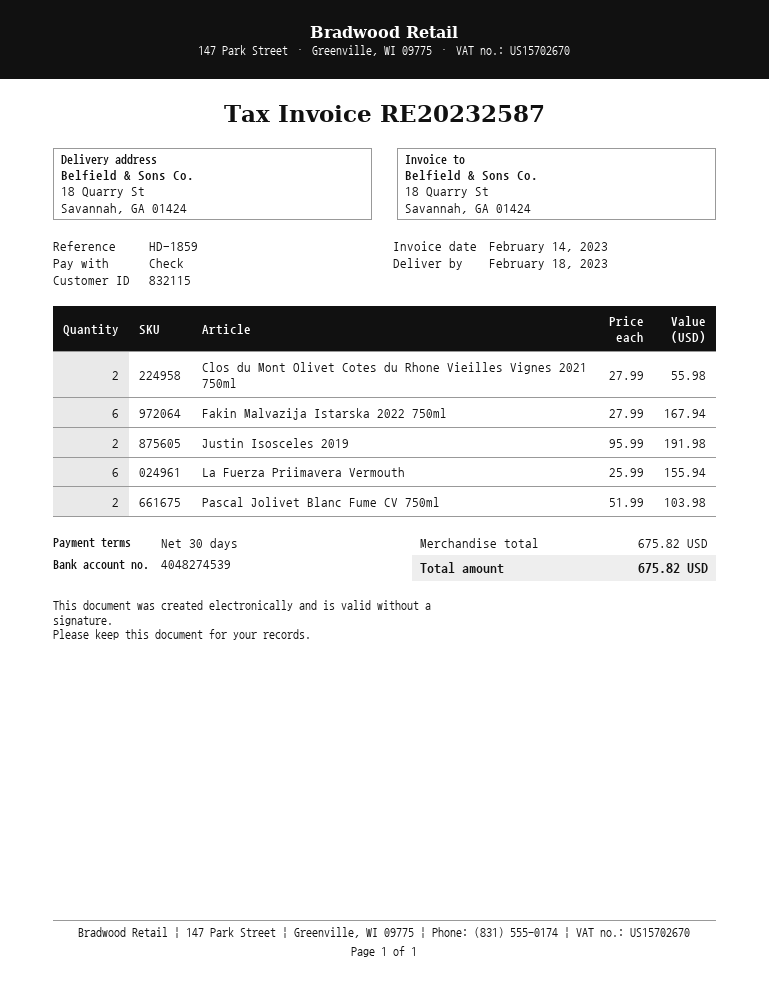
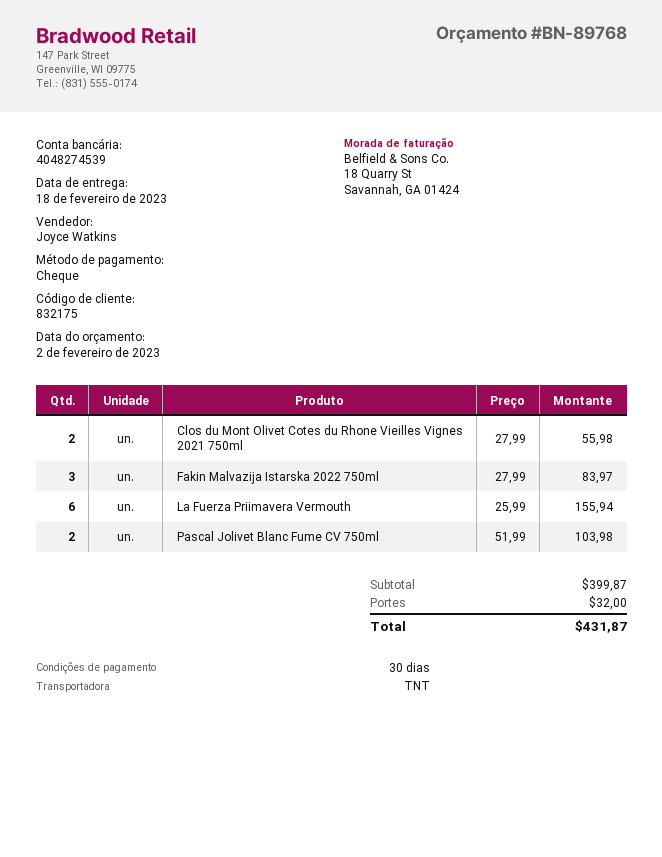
customer number: 832115 -> 832175
Fakin Malvazija Istarska 2022 750ml: 6 x 27.99 = 167.94 -> 3 x 27.99 = 83.97
Justin Isosceles 2019: 2 x 95.99 = 191.98 -> none
subtotal: 675.82 -> 399.87
shipping: none -> 32.00
total: 675.82 -> 431.87

